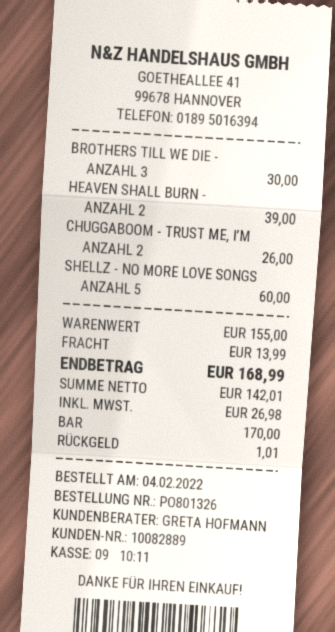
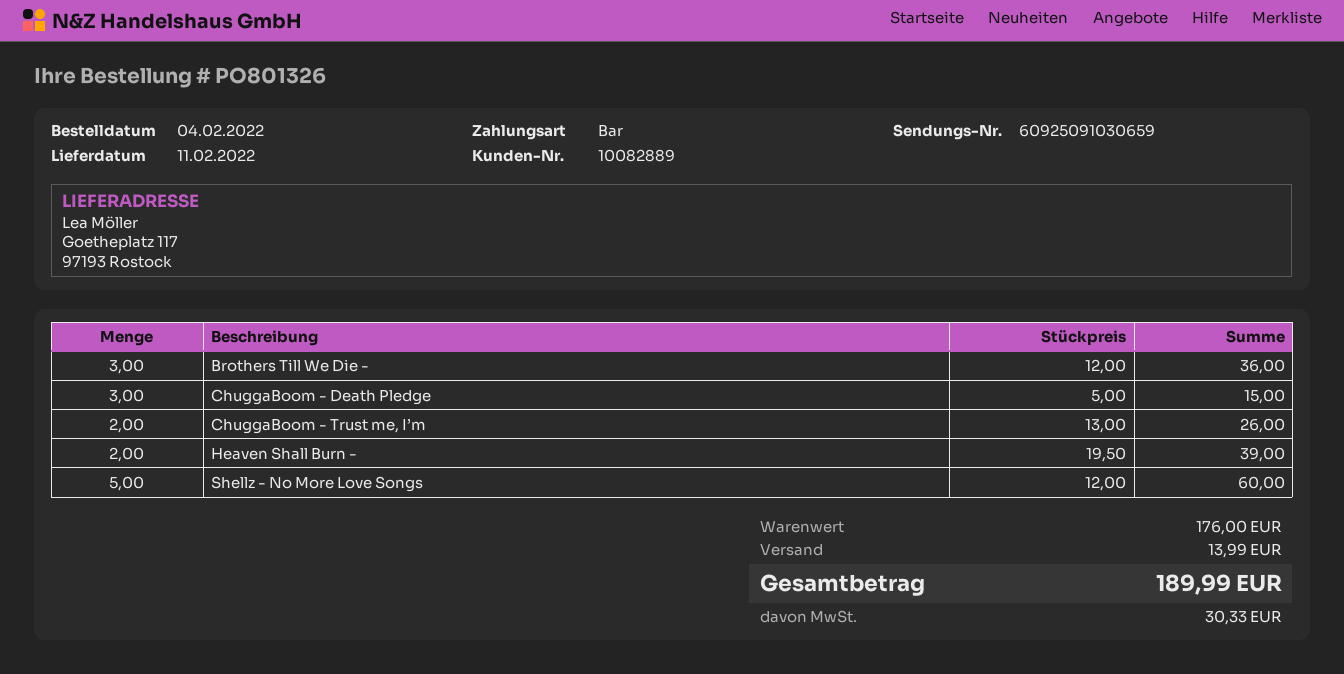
BROTHERS TILL WE DIE -: 3 for 30.00 -> 3 for 36.00
ChuggaBoom - Death Pledge: none -> 3 for 15.00
subtotal: 155.00 -> 176.00
tax: 26.98 -> 30.33
total: 168.99 -> 189.99

